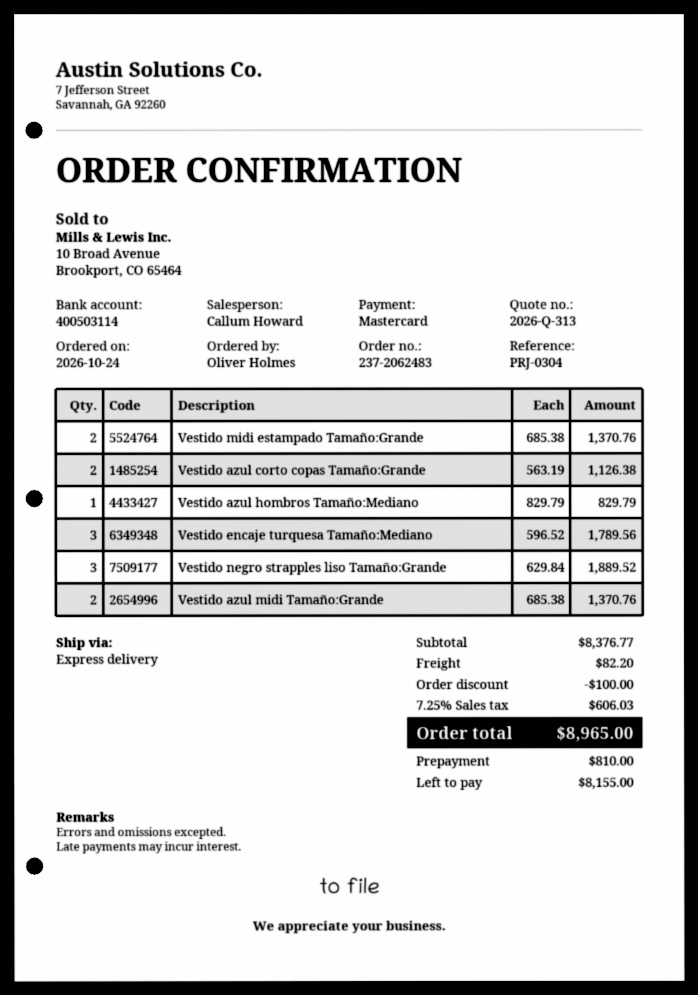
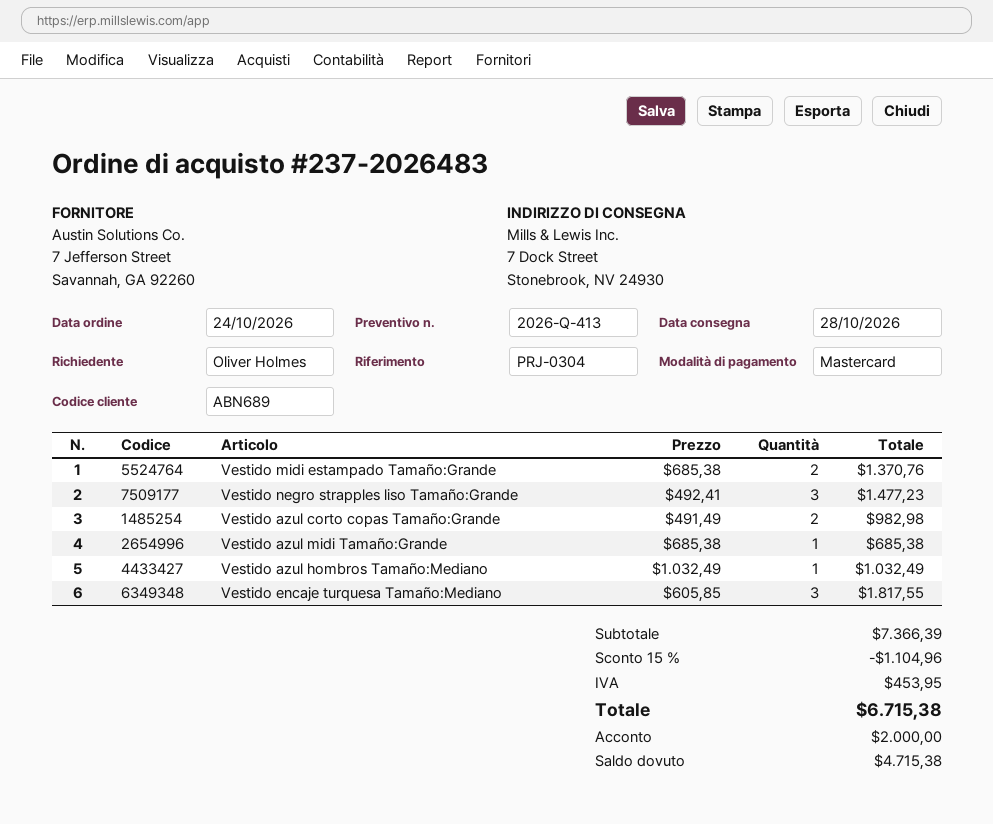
quote number: 2026-Q-313 -> 2026-Q-413
order number: 237-2062483 -> 237-2026483
Vestido azul corto copas Tamaño:Grande: 2 x 563.19 = 1126.38 -> 2 x 491.49 = 982.98
Vestido azul hombros Tamaño:Mediano: 1 x 829.79 = 829.79 -> 1 x 1032.49 = 1032.49
Vestido encaje turquesa Tamaño:Mediano: 3 x 596.52 = 1789.56 -> 3 x 605.85 = 1817.55
Vestido negro strapples liso Tamaño:Grande: 3 x 629.84 = 1889.52 -> 3 x 492.41 = 1477.23
Vestido azul midi Tamaño:Grande: 2 x 685.38 = 1370.76 -> 1 x 685.38 = 685.38
subtotal: 8376.77 -> 7366.39
discount: 100.00 -> 1104.96
shipping: 82.20 -> none
tax: 606.03 -> 453.95
total: 8965.00 -> 6715.38
deposit: 810.00 -> 2000.00
balance: 8155.00 -> 4715.38

